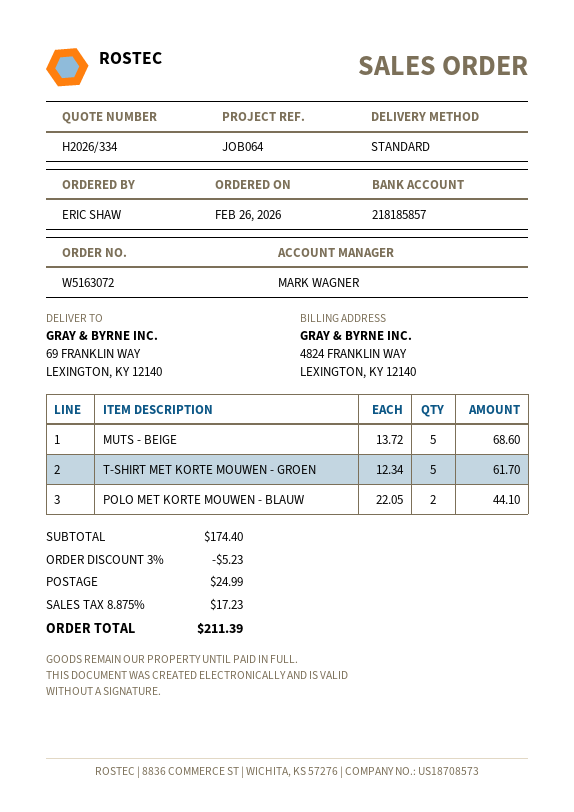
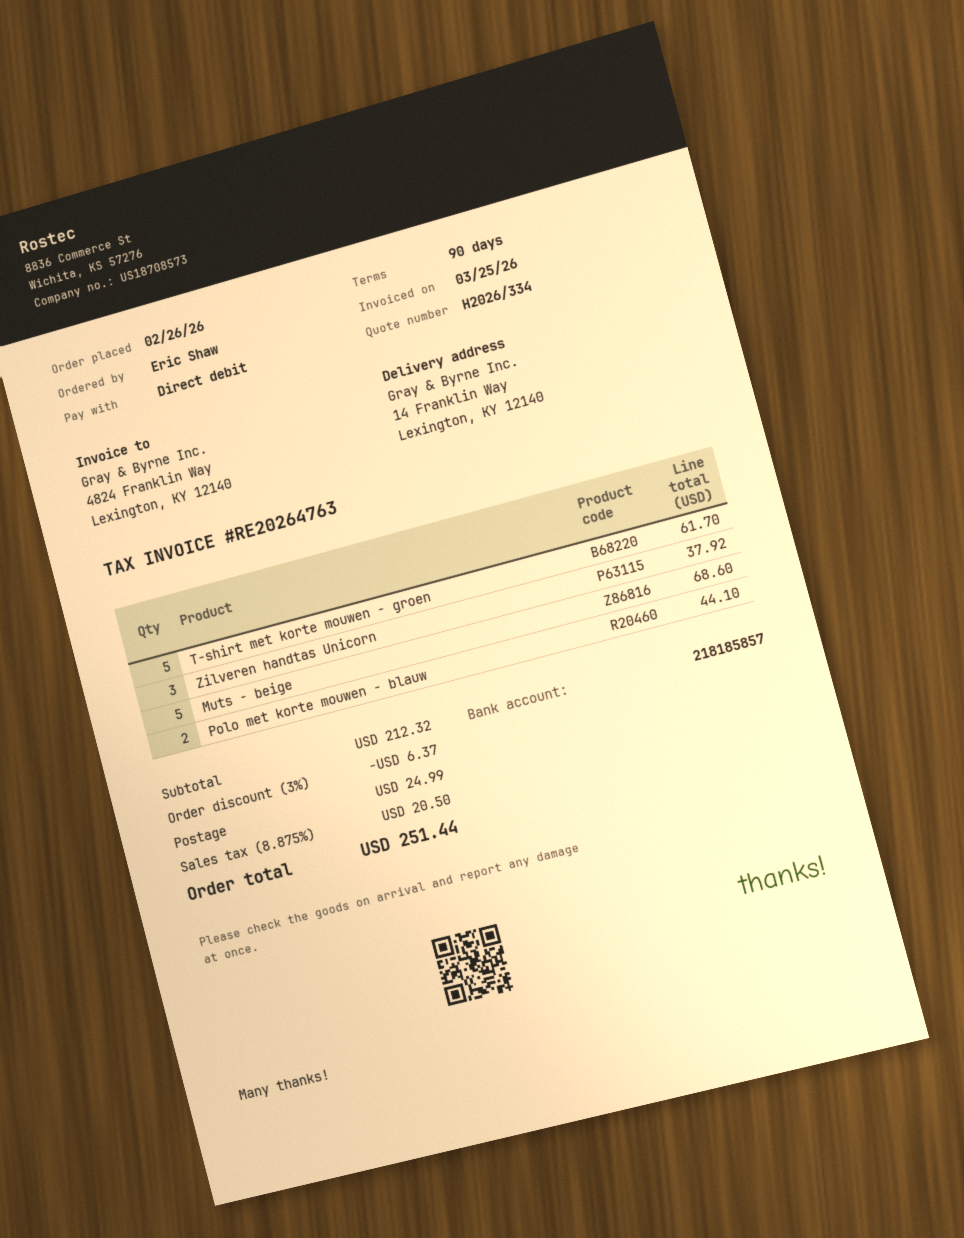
ship to: 69 FRANKLIN WAY, LEXINGTON, KY 12140 -> 14 Franklin Way, Lexington, KY 12140
Zilveren handtas Unicorn: none -> 3 for 37.92
subtotal: 174.40 -> 212.32
discount: 3% = 5.23 -> 3% = 6.37
tax: 8.875% = 17.23 -> 8.875% = 20.50
total: 211.39 -> 251.44

